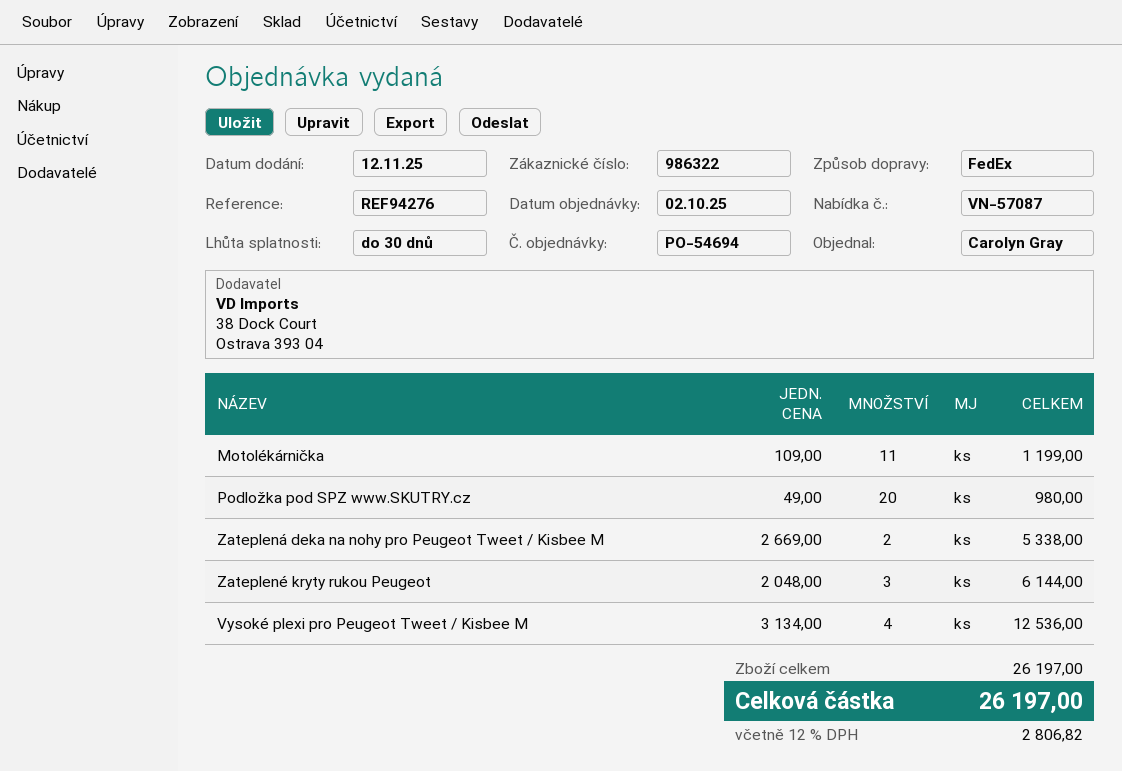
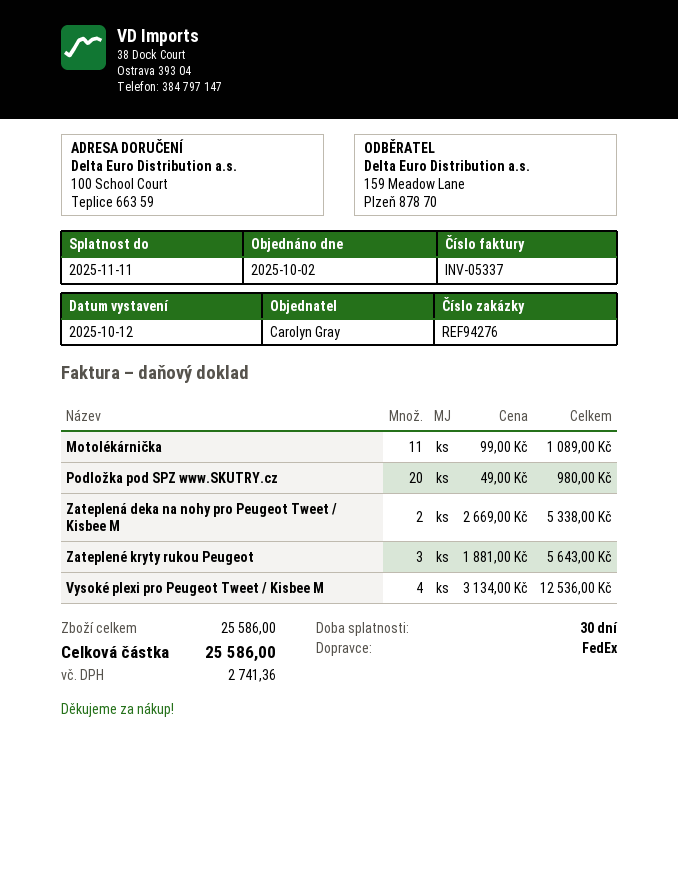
Motolékárnička: 11 x 109.00 = 1199.00 -> 11 x 99.00 = 1089.00
Zateplené kryty rukou Peugeot: 3 x 2048.00 = 6144.00 -> 3 x 1881.00 = 5643.00
subtotal: 26197.00 -> 25586.00
tax: 2806.82 -> 2741.36
total: 26197.00 -> 25586.00

